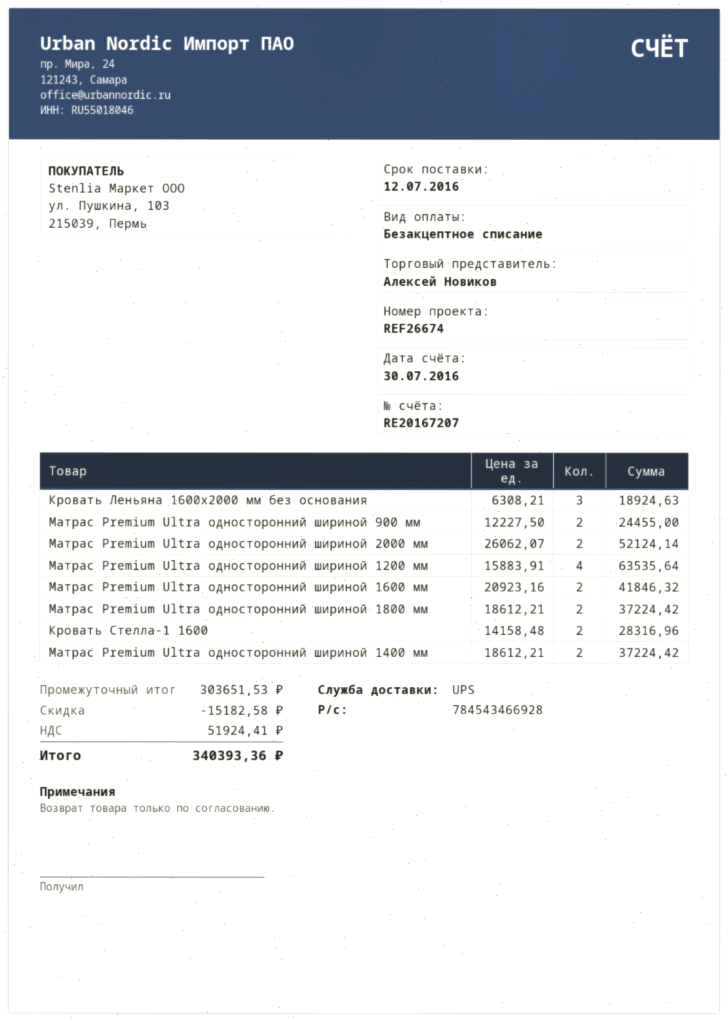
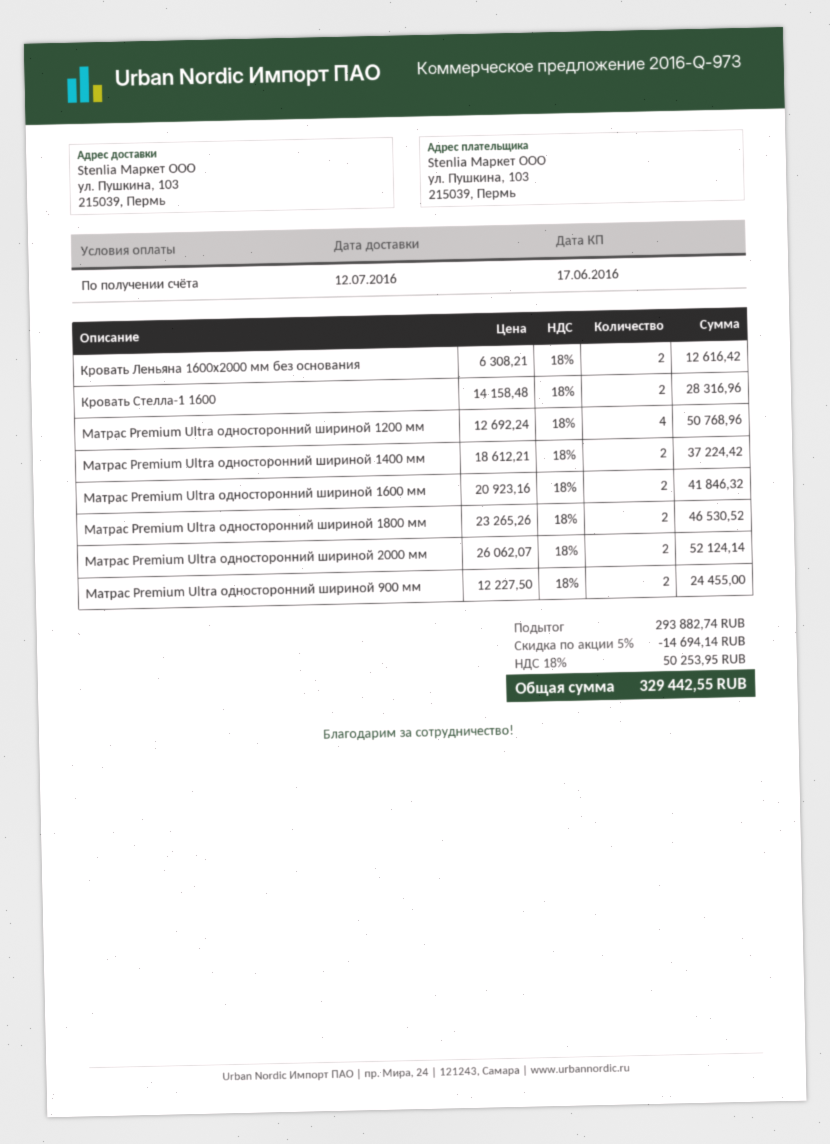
Кровать Леньяна 1600х2000 мм без основания: 3 x 6308.21 = 18924.63 -> 2 x 6308.21 = 12616.42
Матрас Premium Ultra односторонний шириной 1200 мм: 4 x 15883.91 = 63535.64 -> 4 x 12692.24 = 50768.96
Матрас Premium Ultra односторонний шириной 1800 мм: 2 x 18612.21 = 37224.42 -> 2 x 23265.26 = 46530.52
subtotal: 303651.53 -> 293882.74
discount: 15182.58 -> 14694.14
tax: 51924.41 -> 50253.95
total: 340393.36 -> 329442.55

